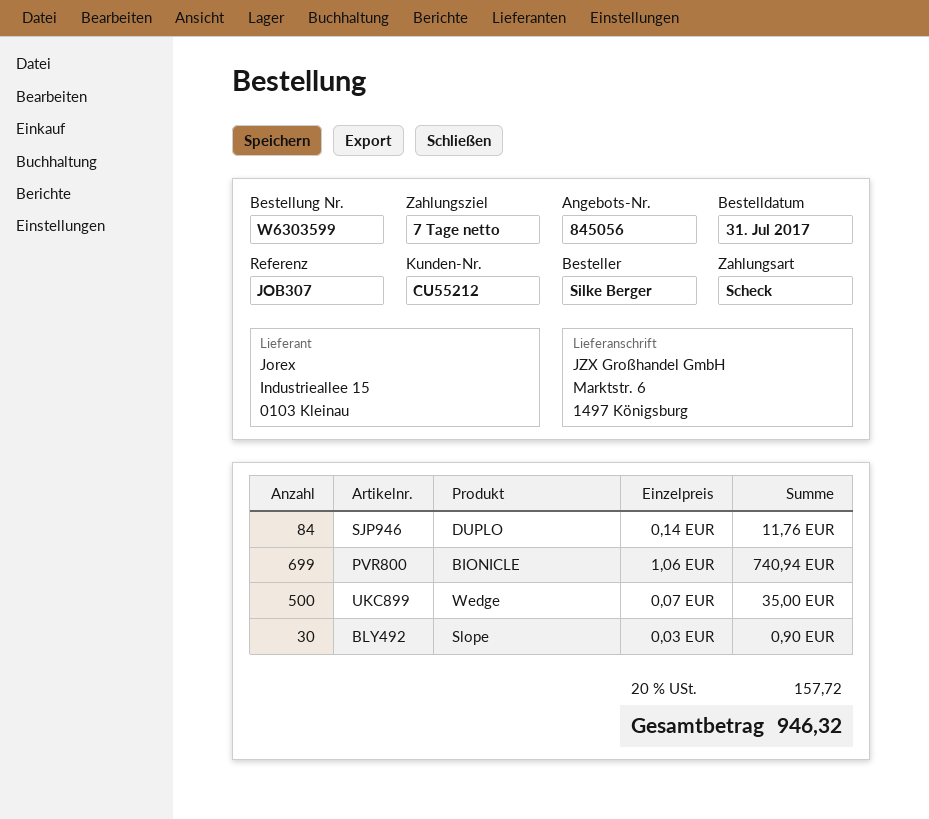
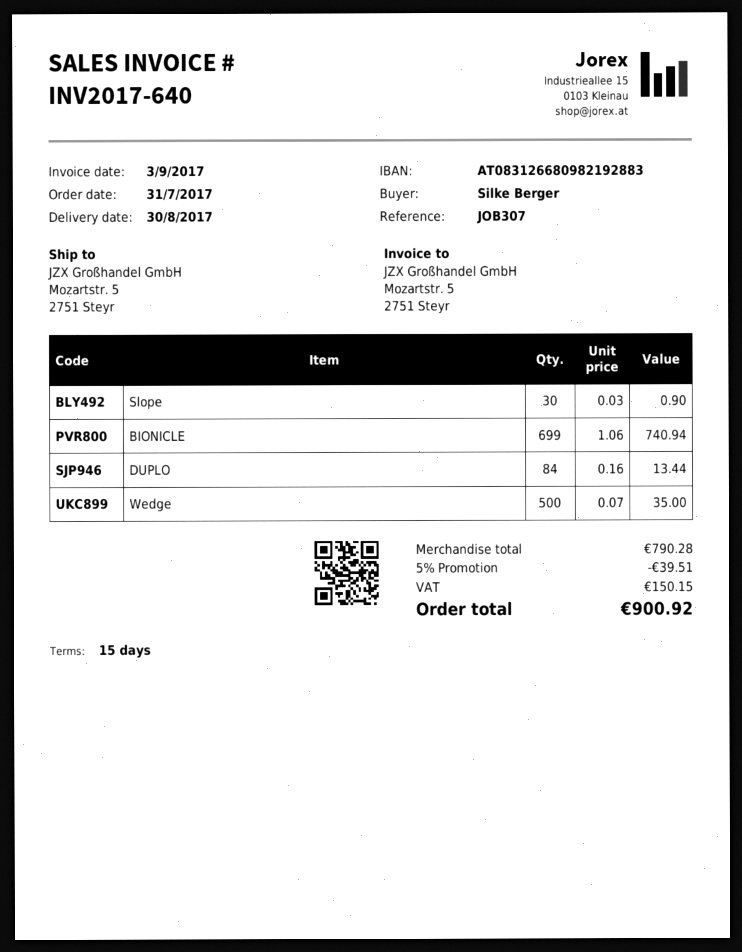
payment terms: 7 days -> 15 days
ship to: Marktstr. 6, 1497 Königsburg -> Mozartstr. 5, 2751 Steyr
DUPLO: 84 x 0.14 = 11.76 -> 84 x 0.16 = 13.44
discount: none -> 5% = 39.51
tax: 157.72 -> 150.15
total: 946.32 -> 900.92

